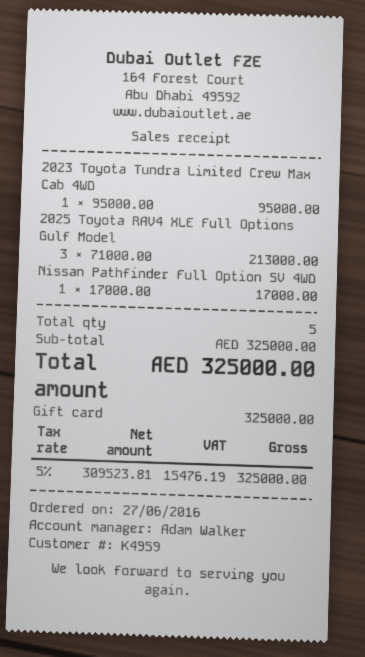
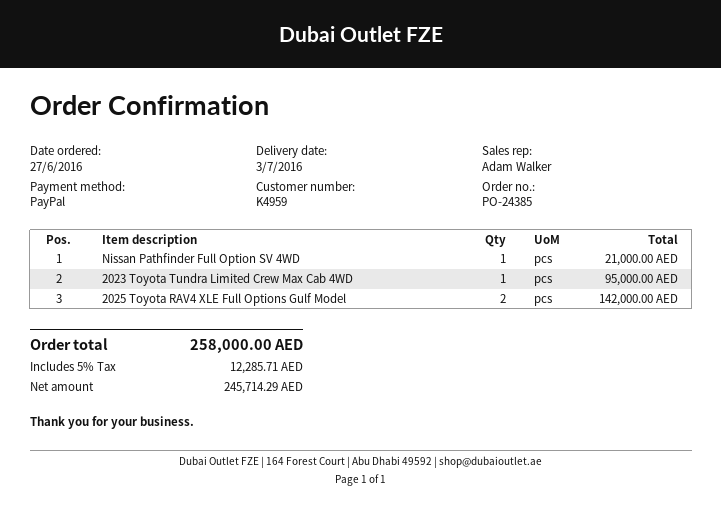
payment method: gift card -> PayPal
2025 Toyota RAV4 XLE Full Options Gulf Model: 3 for 213000.00 -> 2 for 142000.00
Nissan Pathfinder Full Option SV 4WD: 1 for 17000.00 -> 1 for 21000.00
net: 309523.81 -> 245714.29
tax: 5% = 15476.19 -> 5% = 12285.71
total: 325000.00 -> 258000.00

